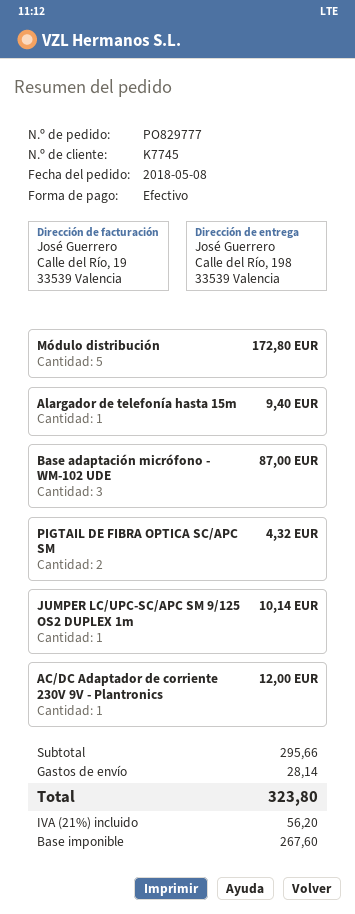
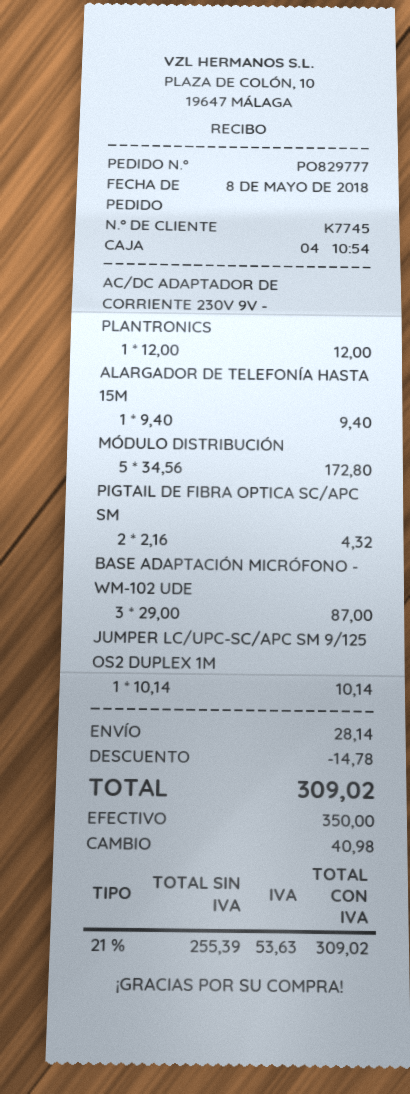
discount: none -> 14.78
net: 267.60 -> 255.39
tax: 21% = 56.20 -> 21% = 53.63
total: 323.80 -> 309.02

